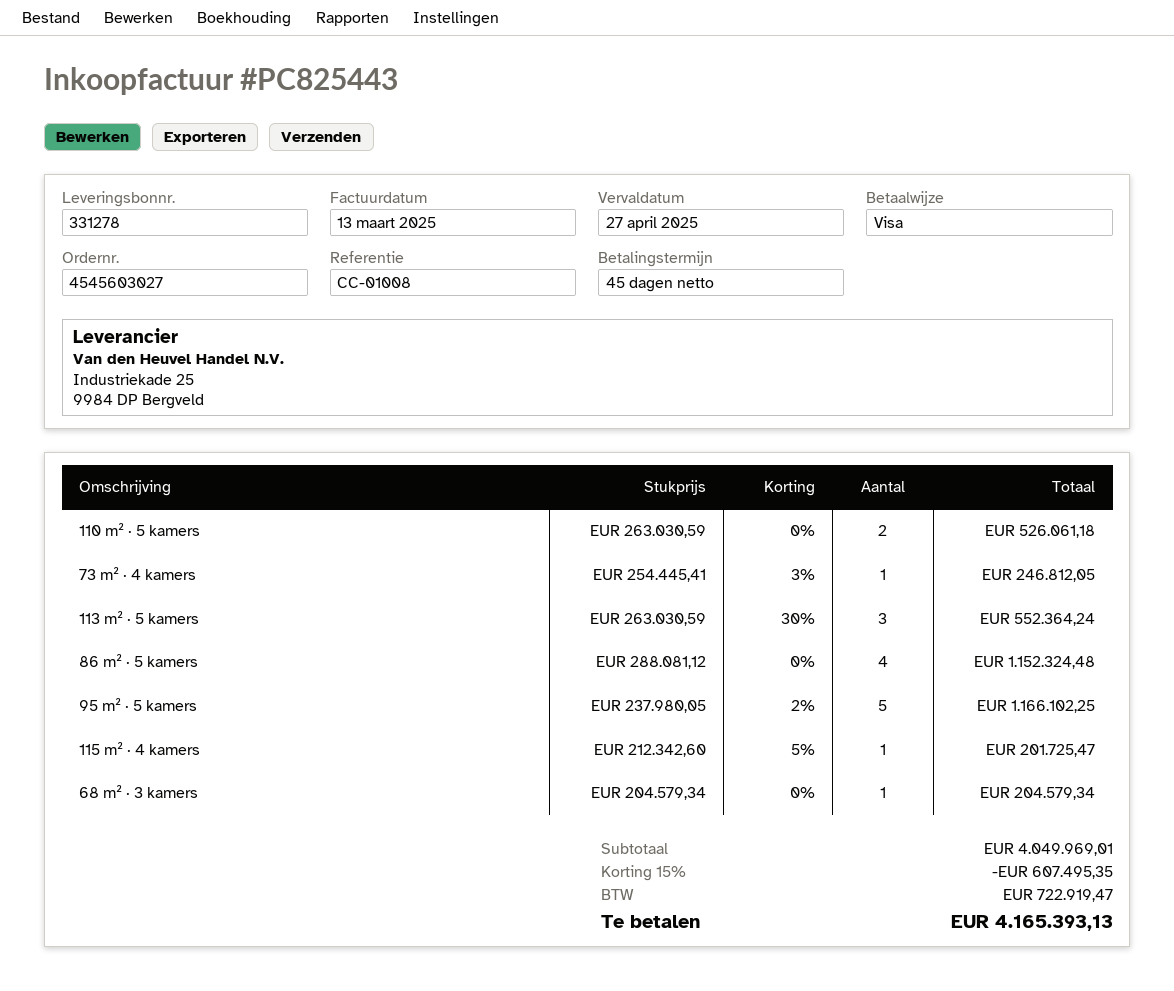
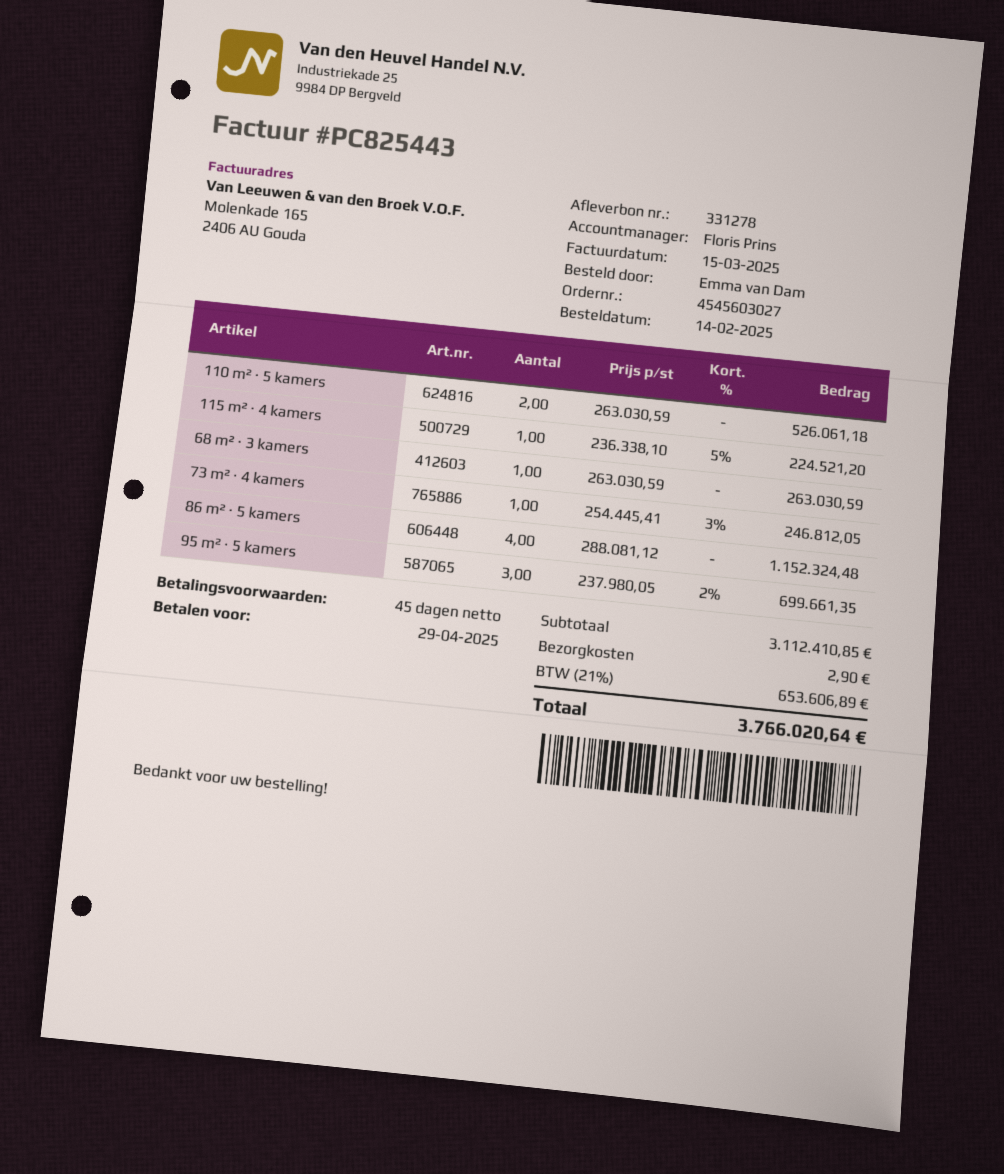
invoice date: 2025-03-13 -> 2025-03-15
due date: 2025-04-27 -> 2025-04-29
113 m² · 5 kamers: 3 x 263030.59 - 30% = 552364.24 -> none
95 m² · 5 kamers: 5 x 237980.05 - 2% = 1166102.25 -> 3 x 237980.05 - 2% = 699661.35
115 m² · 4 kamers: 1 x 212342.60 - 5% = 201725.47 -> 1 x 236338.10 - 5% = 224521.20
68 m² · 3 kamers: 1 x 204579.34 = 204579.34 -> 1 x 263030.59 = 263030.59
subtotal: 4049969.01 -> 3112410.85
discount: 15% = 607495.35 -> none
shipping: none -> 2.90
tax: 722919.47 -> 653606.89
total: 4165393.13 -> 3766020.64

